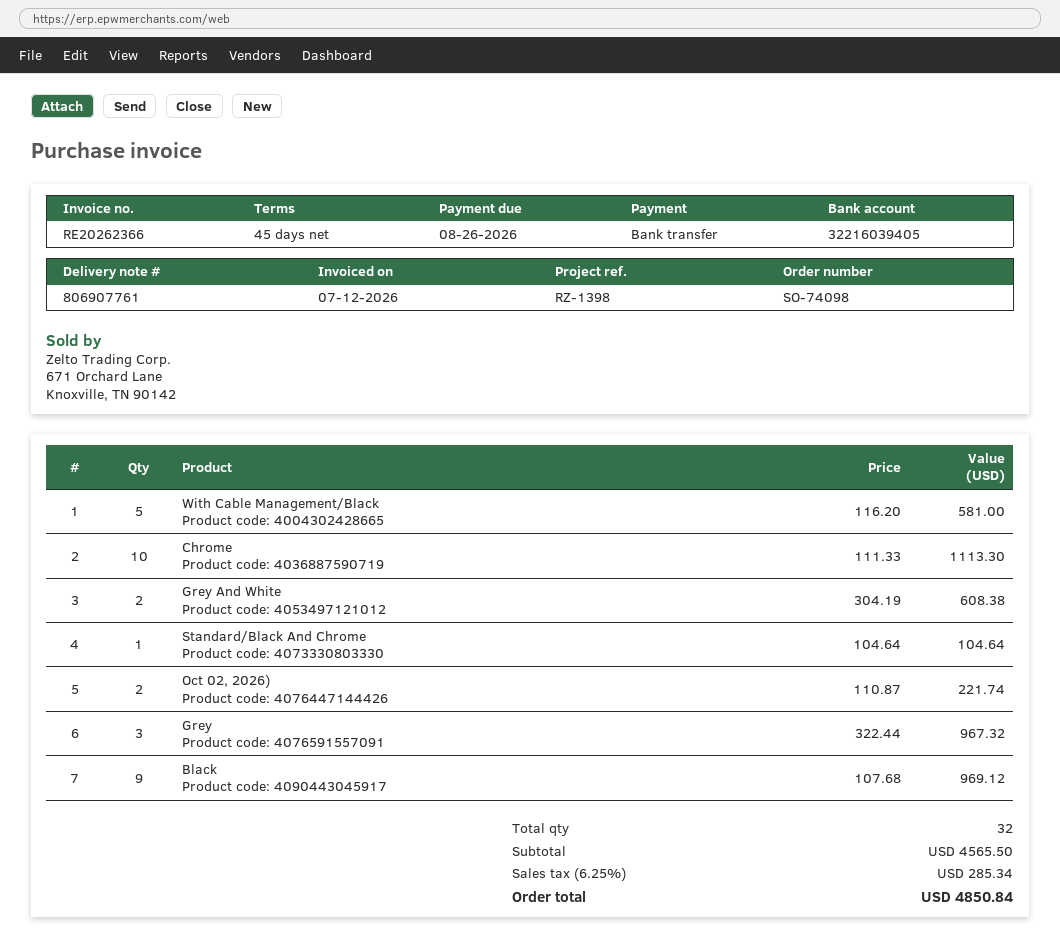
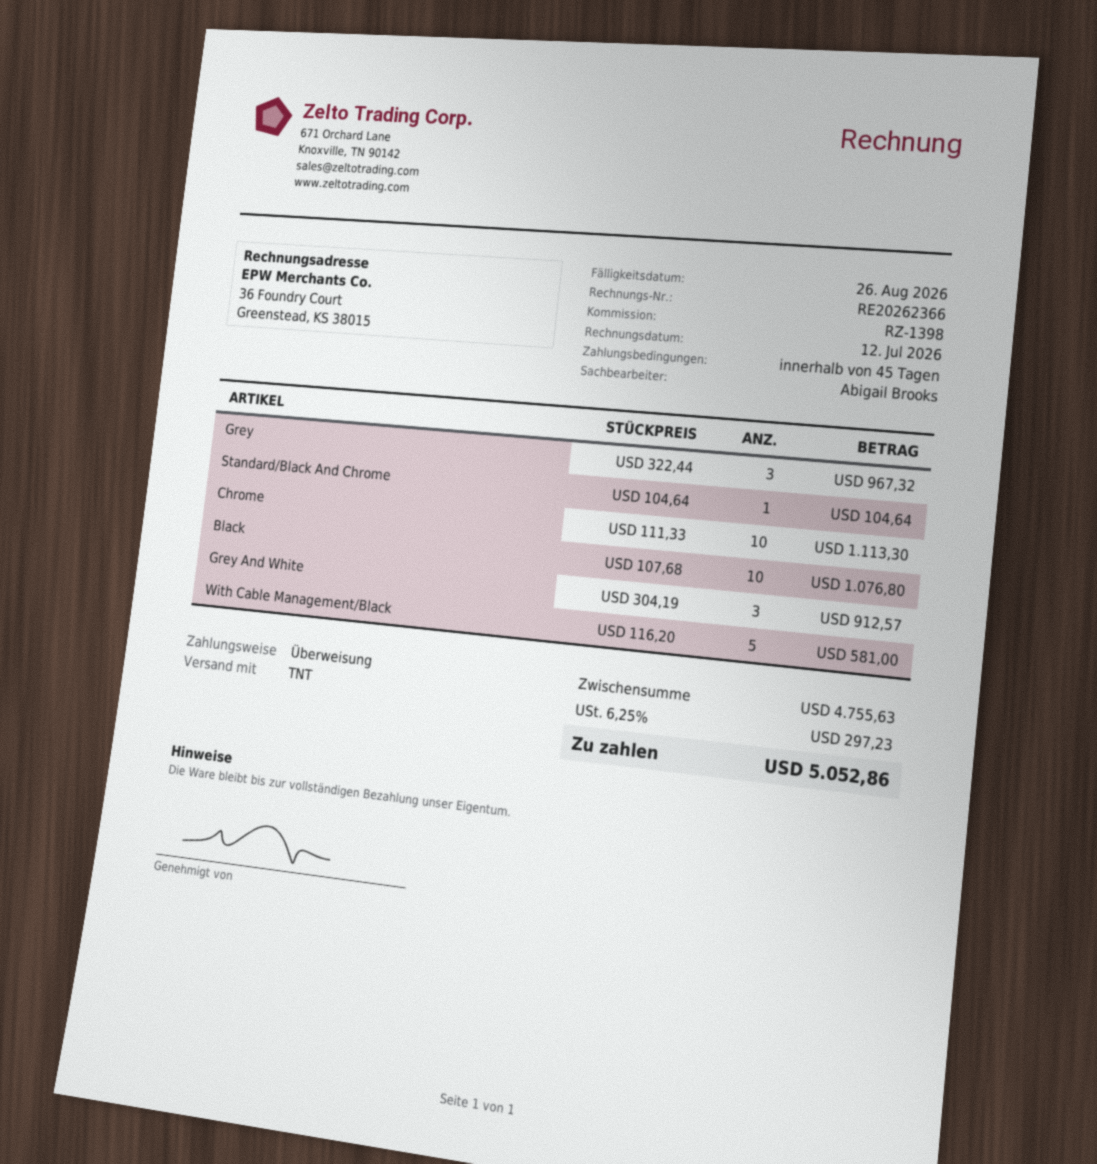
Grey And White: 2 x 304.19 = 608.38 -> 3 x 304.19 = 912.57
Oct 02, 2026): 2 x 110.87 = 221.74 -> none
Black: 9 x 107.68 = 969.12 -> 10 x 107.68 = 1076.80
subtotal: 4565.50 -> 4755.63
tax: 6.25% = 285.34 -> 6.25% = 297.23
total: 4850.84 -> 5052.86

